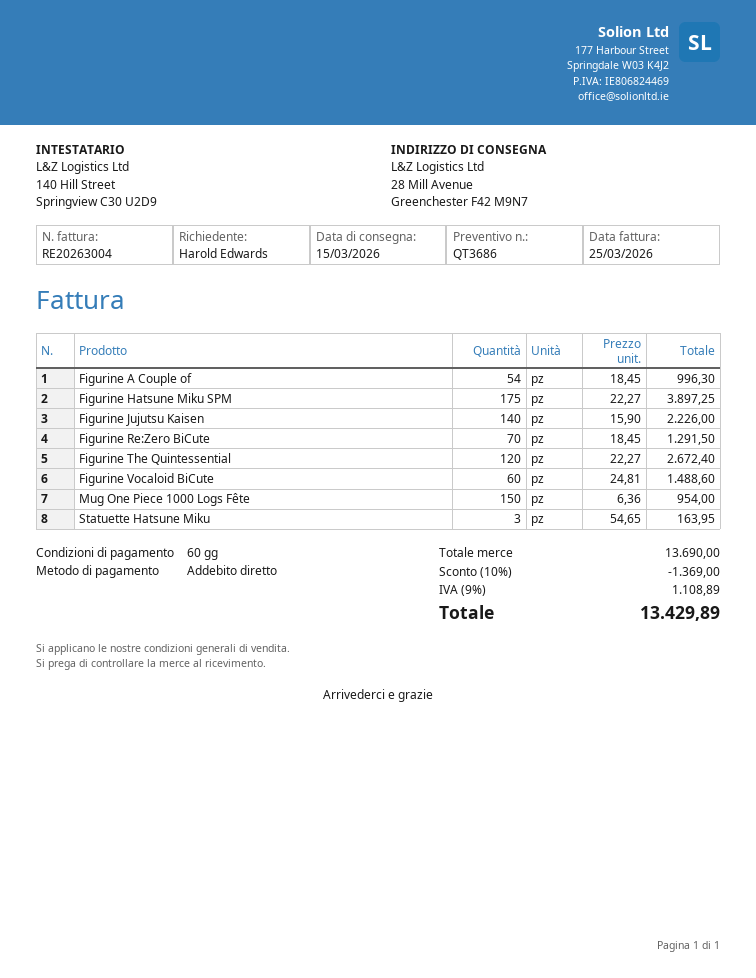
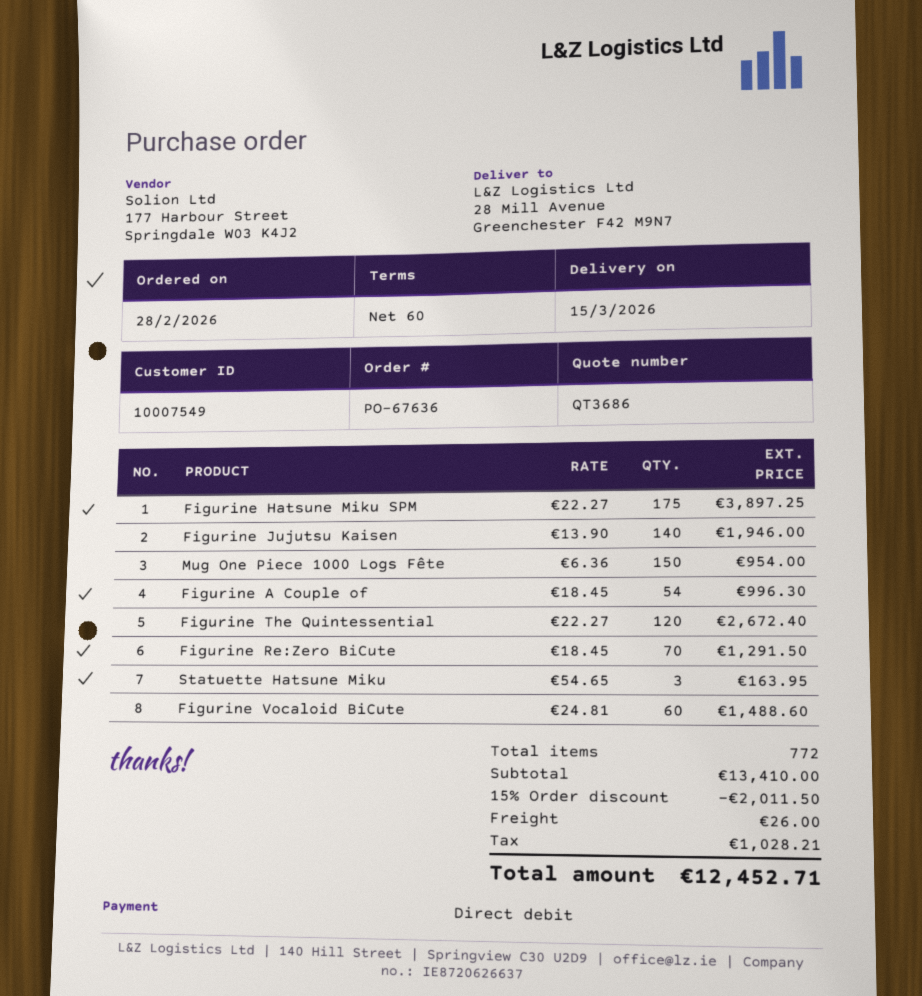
Figurine Jujutsu Kaisen: 140 x 15.90 = 2226.00 -> 140 x 13.90 = 1946.00
subtotal: 13690.00 -> 13410.00
discount: 10% = 1369.00 -> 15% = 2011.50
shipping: none -> 26.00
tax: 1108.89 -> 1028.21
total: 13429.89 -> 12452.71

